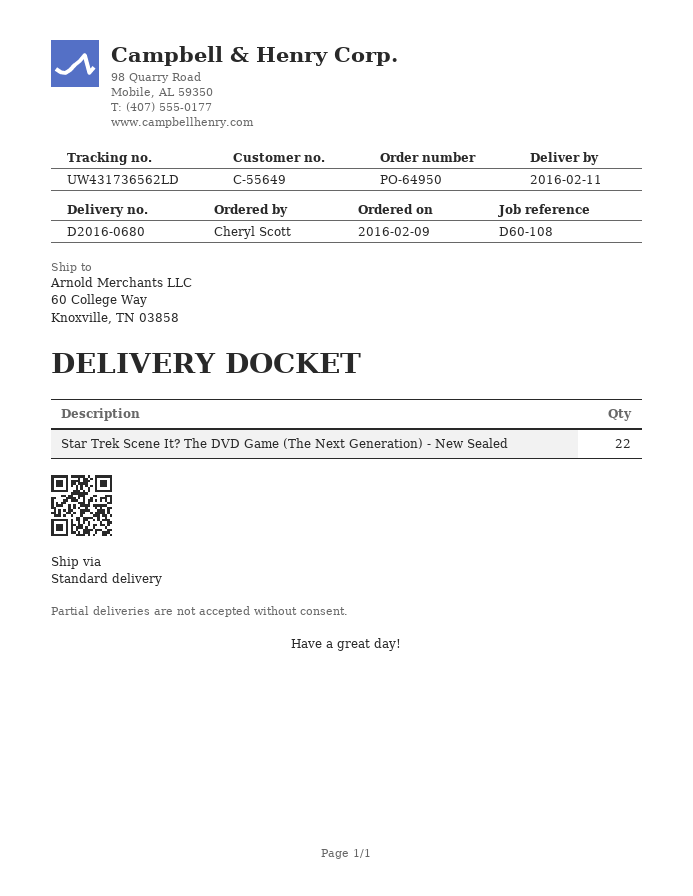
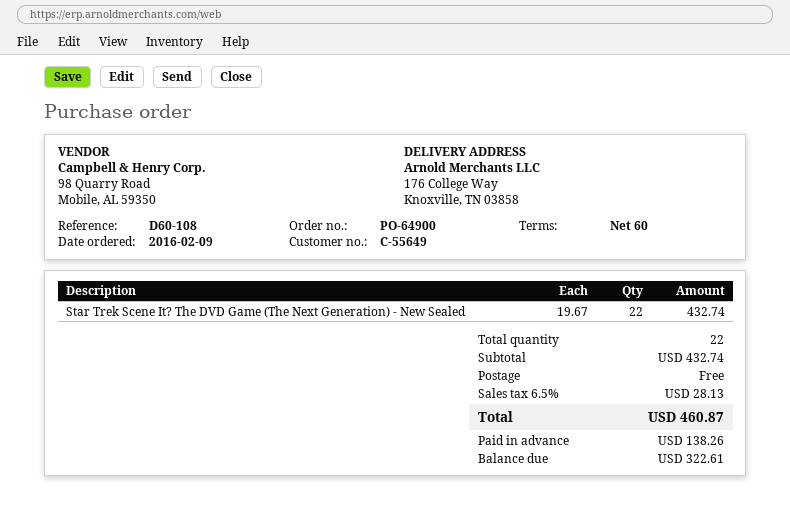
order number: PO-64950 -> PO-64900
ship to: 60 College Way, Knoxville, TN 03858 -> 176 College Way, Knoxville, TN 03858

